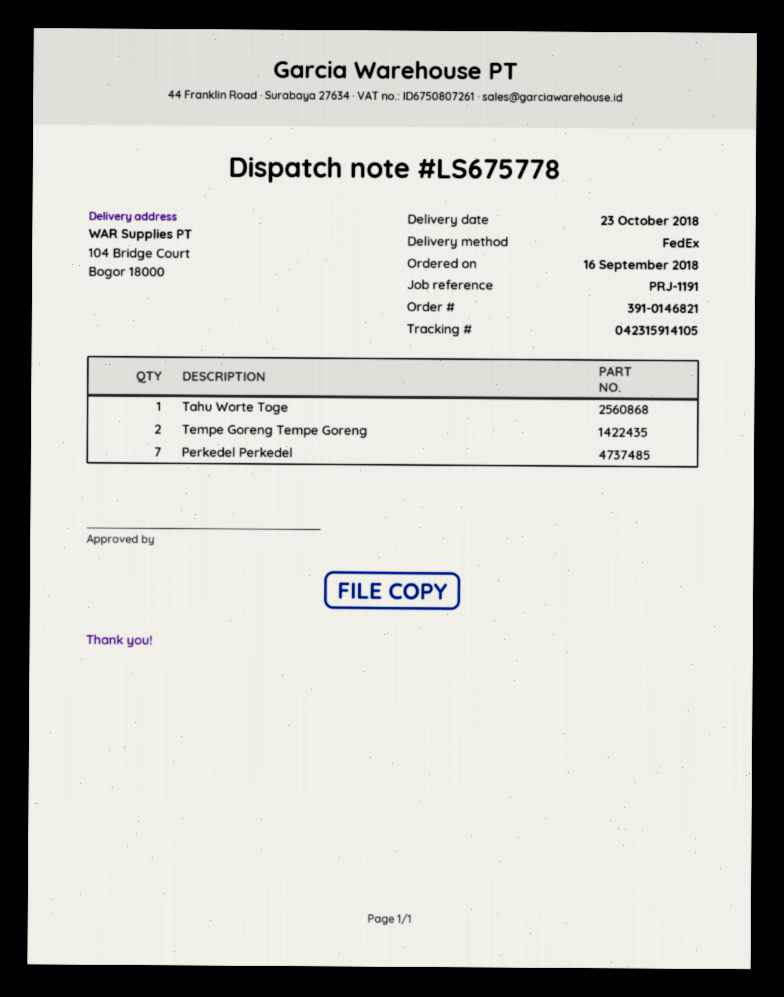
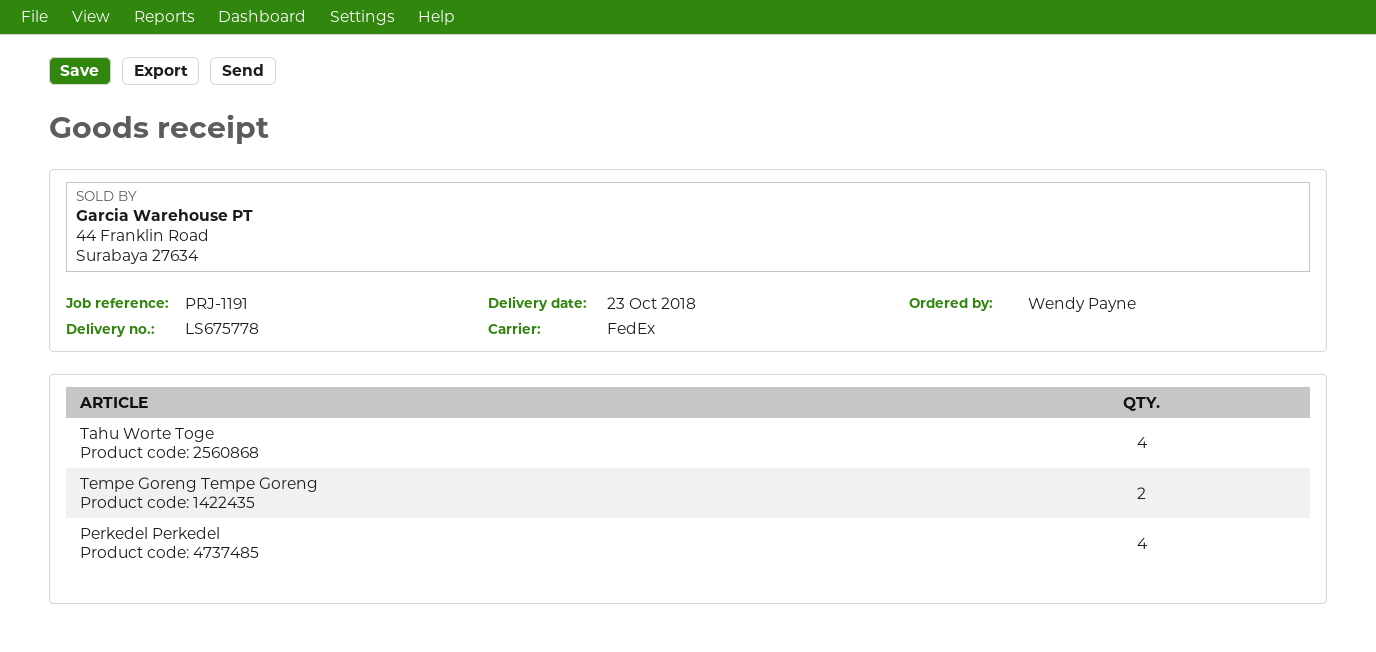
Tahu Worte Toge: 1 -> 4
Perkedel Perkedel: 7 -> 4

